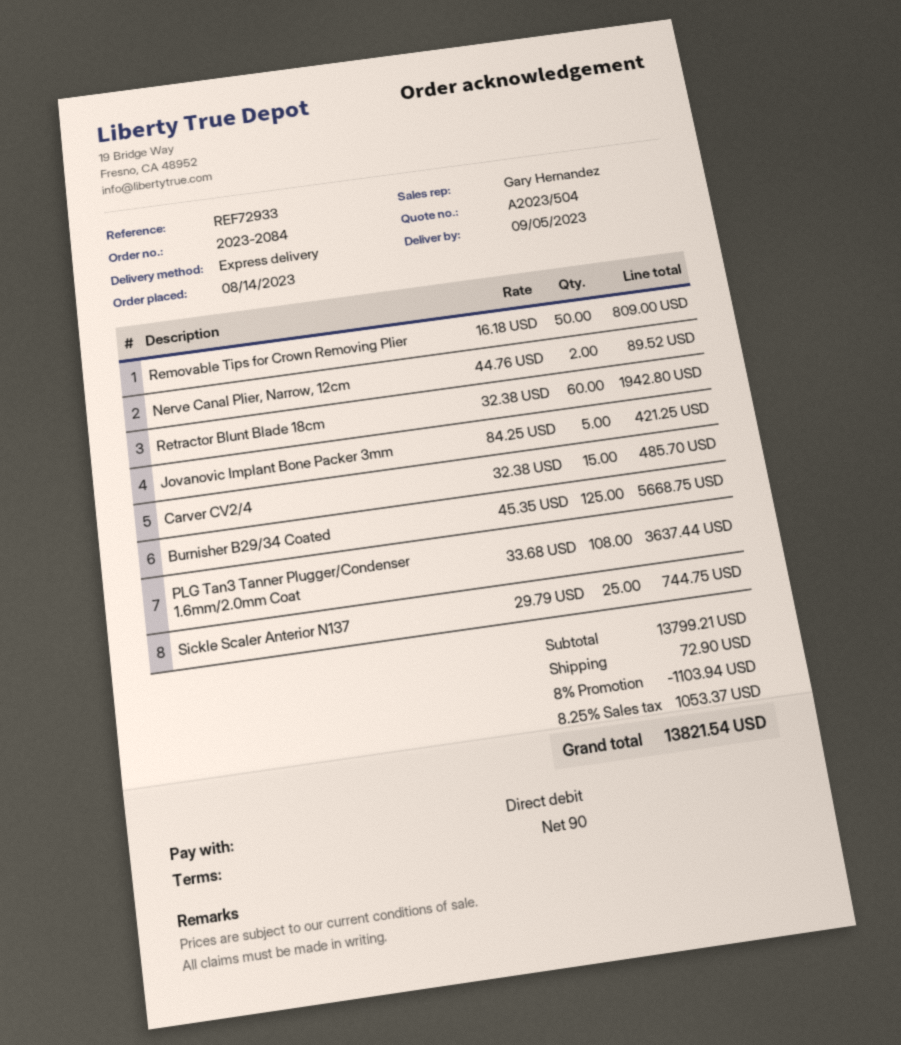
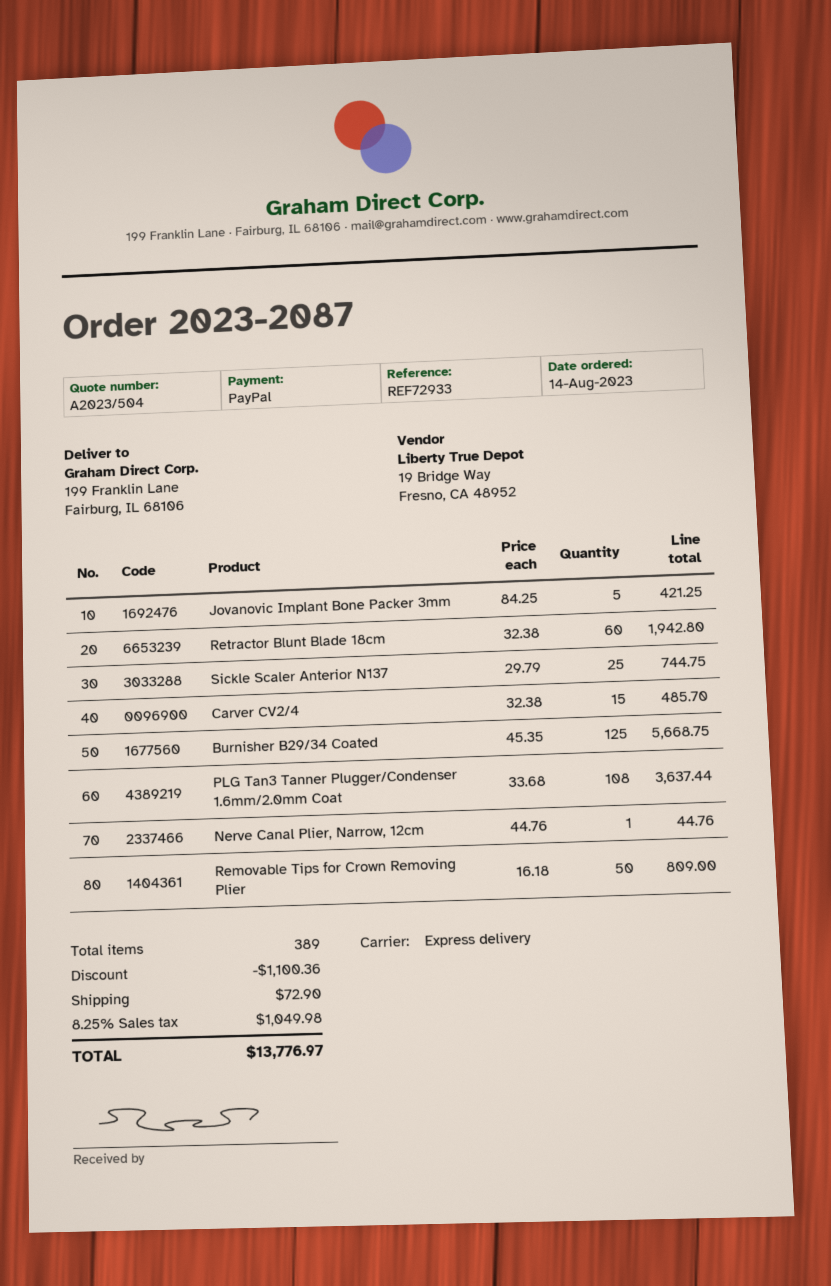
order number: 2023-2084 -> 2023-2087
payment method: direct debit -> PayPal
Nerve Canal Plier, Narrow, 12cm: 2 x 44.76 = 89.52 -> 1 x 44.76 = 44.76
discount: 1103.94 -> 1100.36
tax: 8.25% = 1053.37 -> 8.25% = 1049.98
total: 13821.54 -> 13776.97

